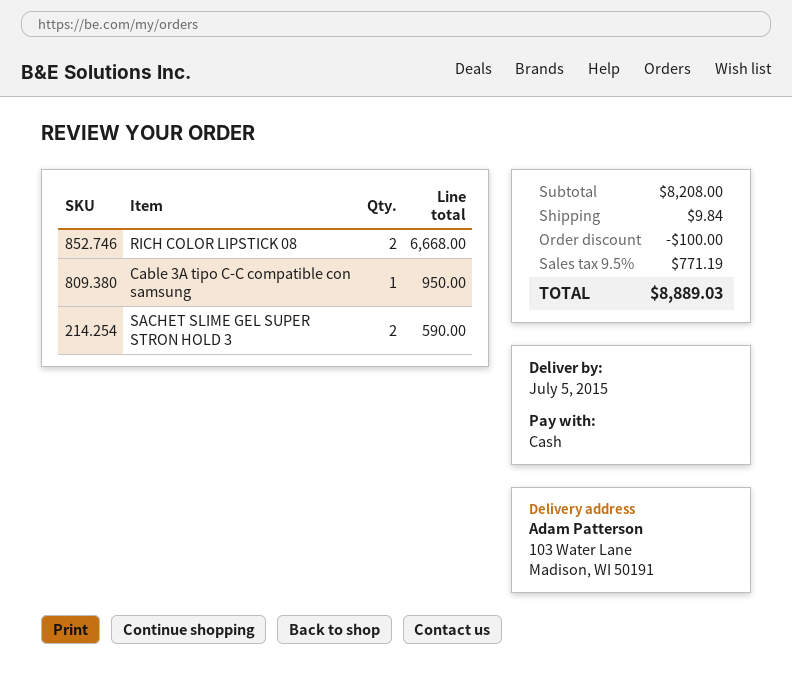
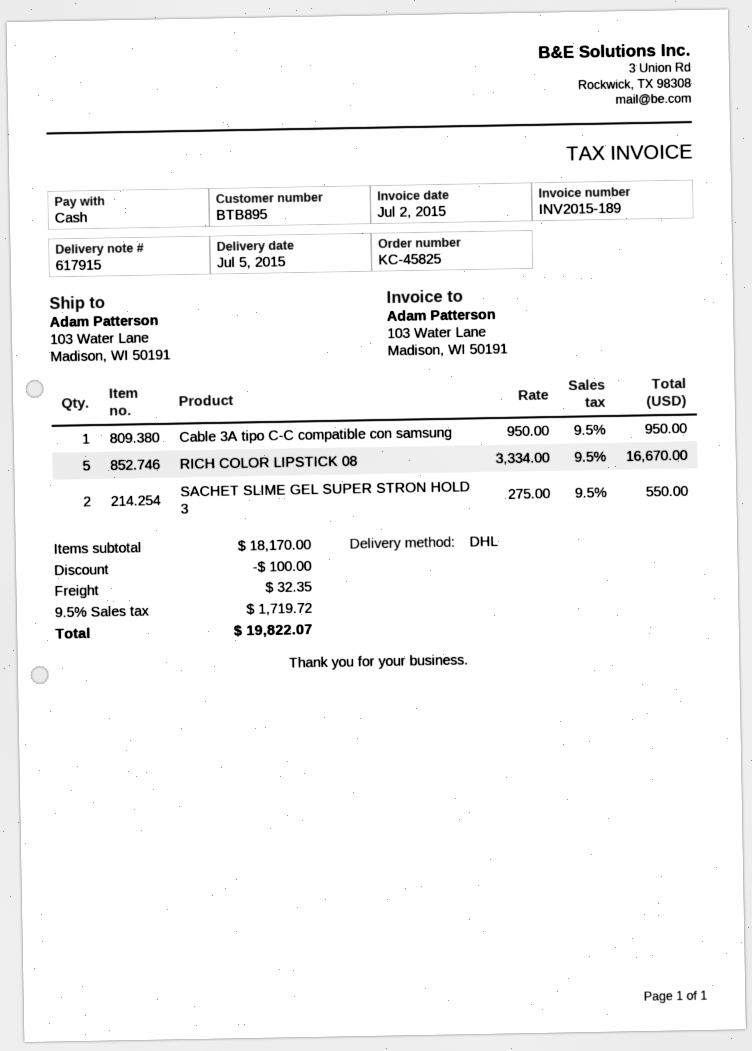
RICH COLOR LIPSTICK 08: 2 for 6668.00 -> 5 for 16670.00
SACHET SLIME GEL SUPER STRON HOLD 3: 2 for 590.00 -> 2 for 550.00
subtotal: 8208.00 -> 18170.00
shipping: 9.84 -> 32.35
tax: 9.5% = 771.19 -> 9.5% = 1719.72
total: 8889.03 -> 19822.07

